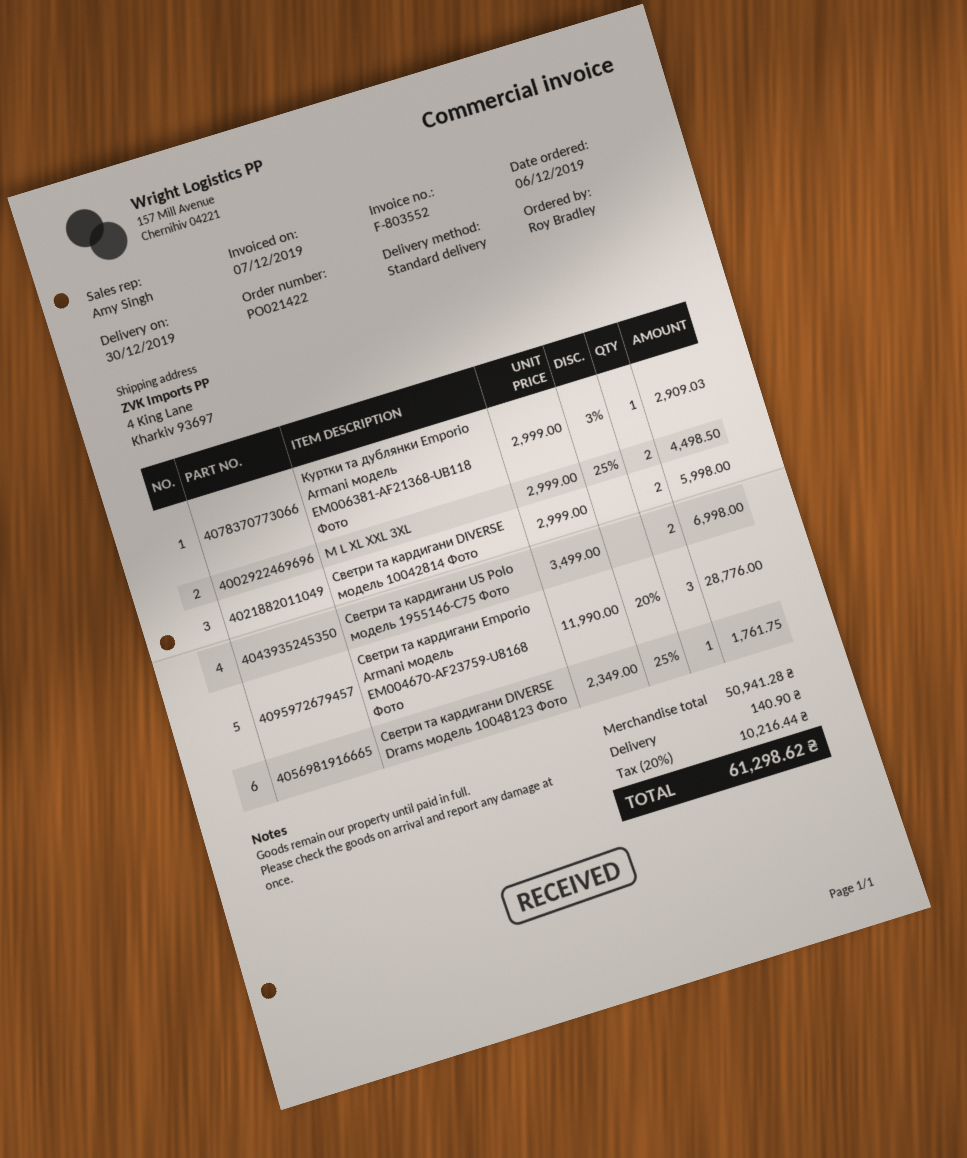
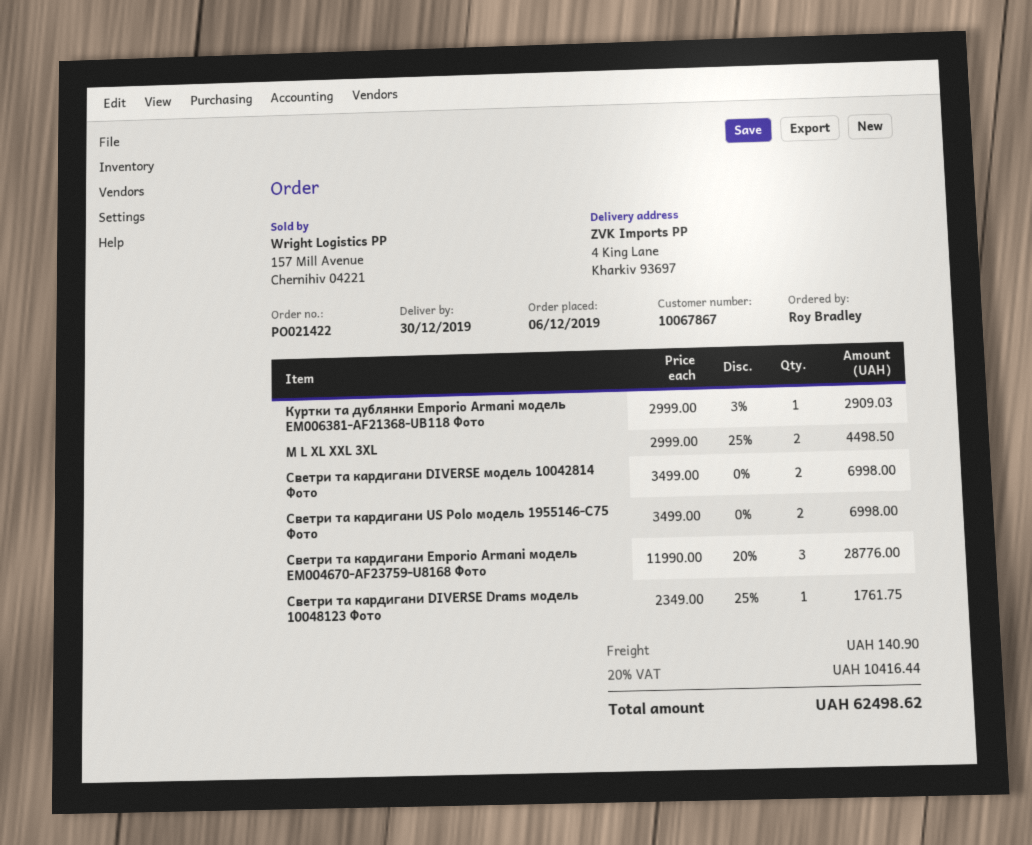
Светри та кардигани DIVERSE модель 10042814 Фото: 2 x 2999.00 = 5998.00 -> 2 x 3499.00 = 6998.00
tax: 20% = 10216.44 -> 20% = 10416.44
total: 61298.62 -> 62498.62

